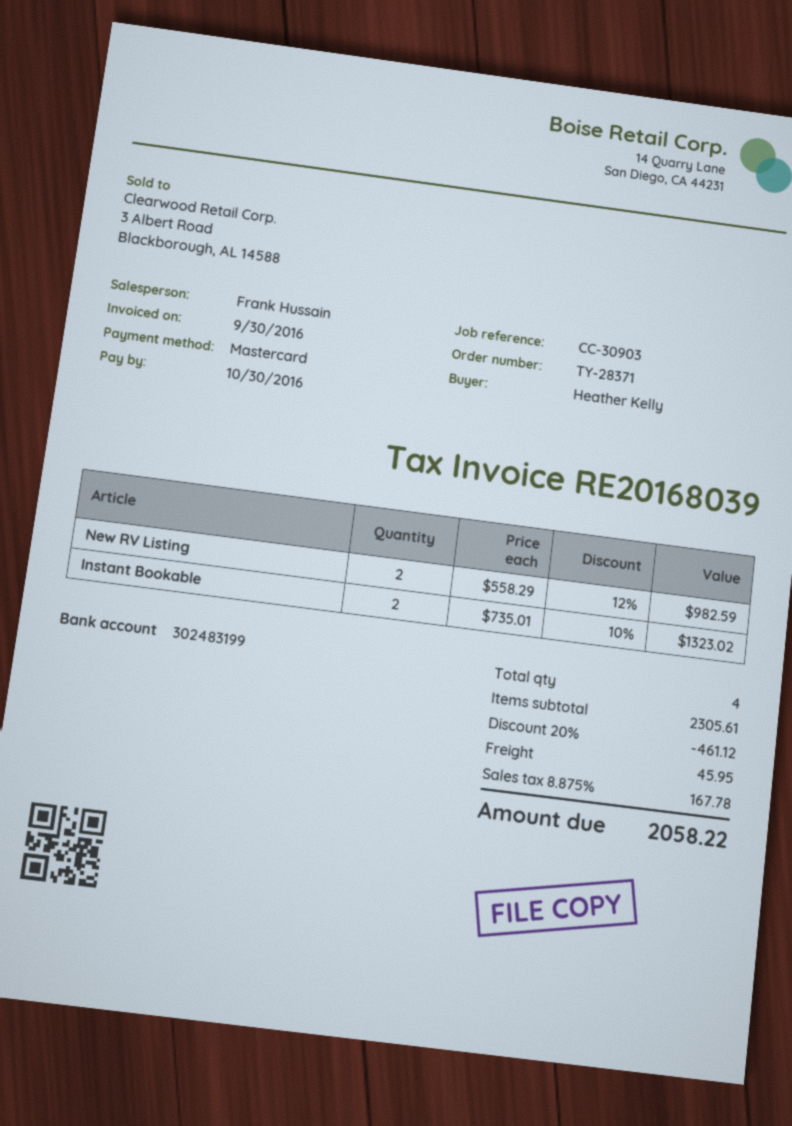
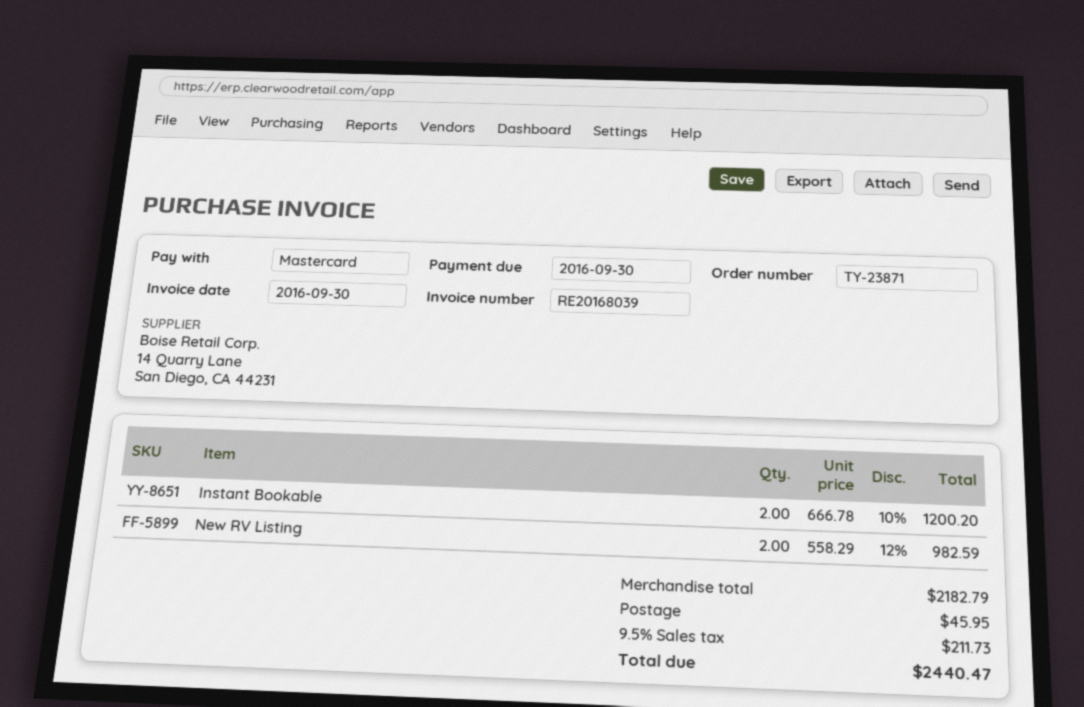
order number: TY-28371 -> TY-23871
due date: 2016-10-30 -> 2016-09-30
Instant Bookable: 2 x 735.01 - 10% = 1323.02 -> 2 x 666.78 - 10% = 1200.20
subtotal: 2305.61 -> 2182.79
discount: 20% = 461.12 -> none
tax: 8.875% = 167.78 -> 9.5% = 211.73
total: 2058.22 -> 2440.47

